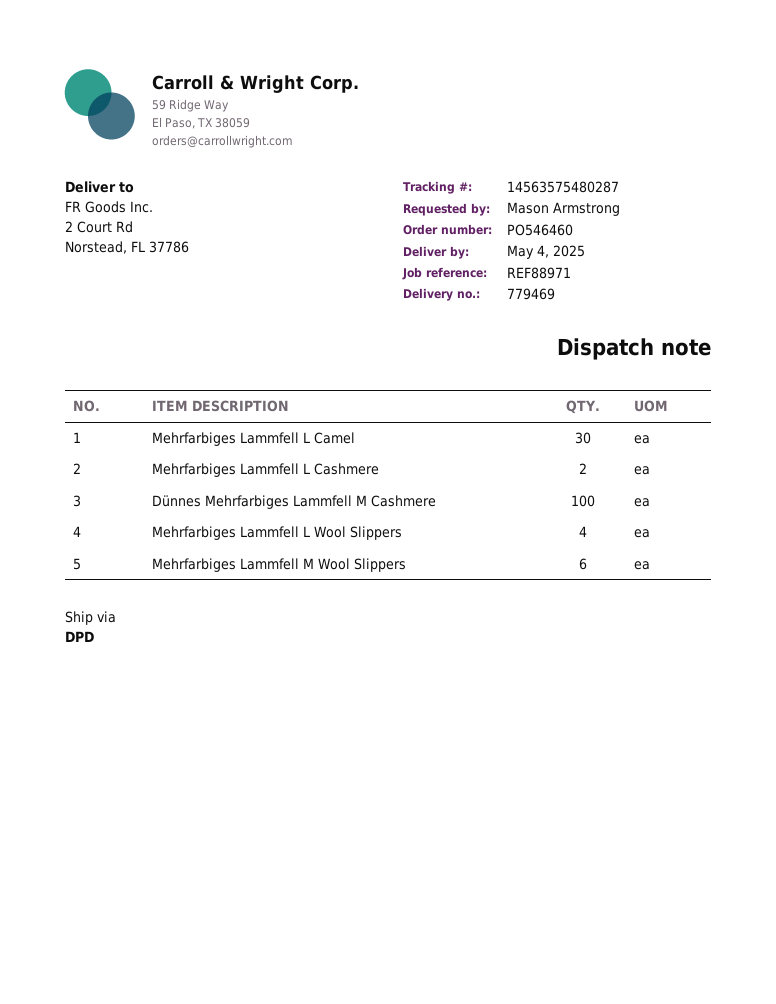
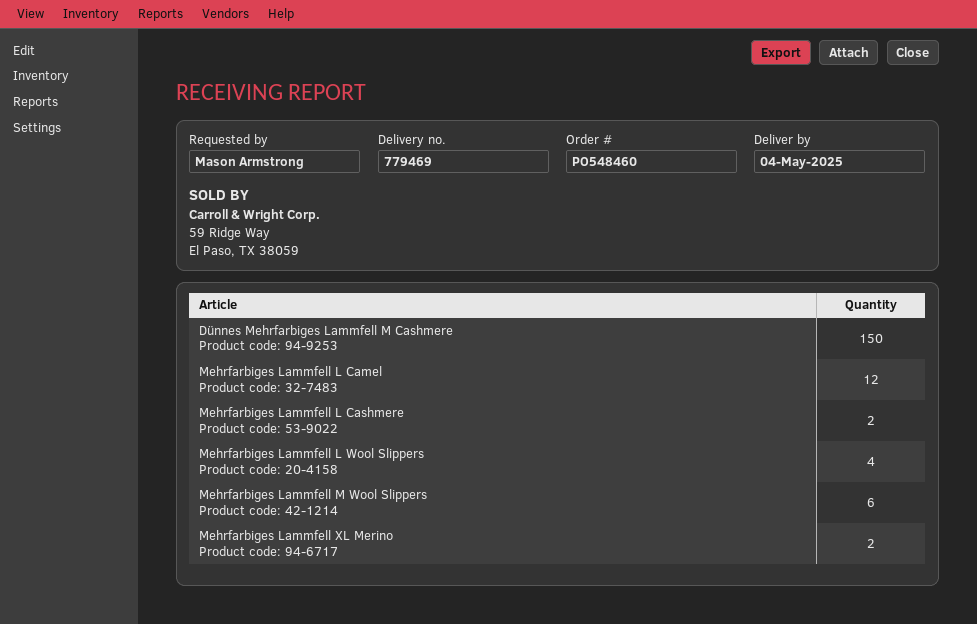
order number: PO546460 -> PO548460
Mehrfarbiges Lammfell L Camel: 30 -> 12
Dünnes Mehrfarbiges Lammfell M Cashmere: 100 -> 150
Mehrfarbiges Lammfell XL Merino: none -> 2

